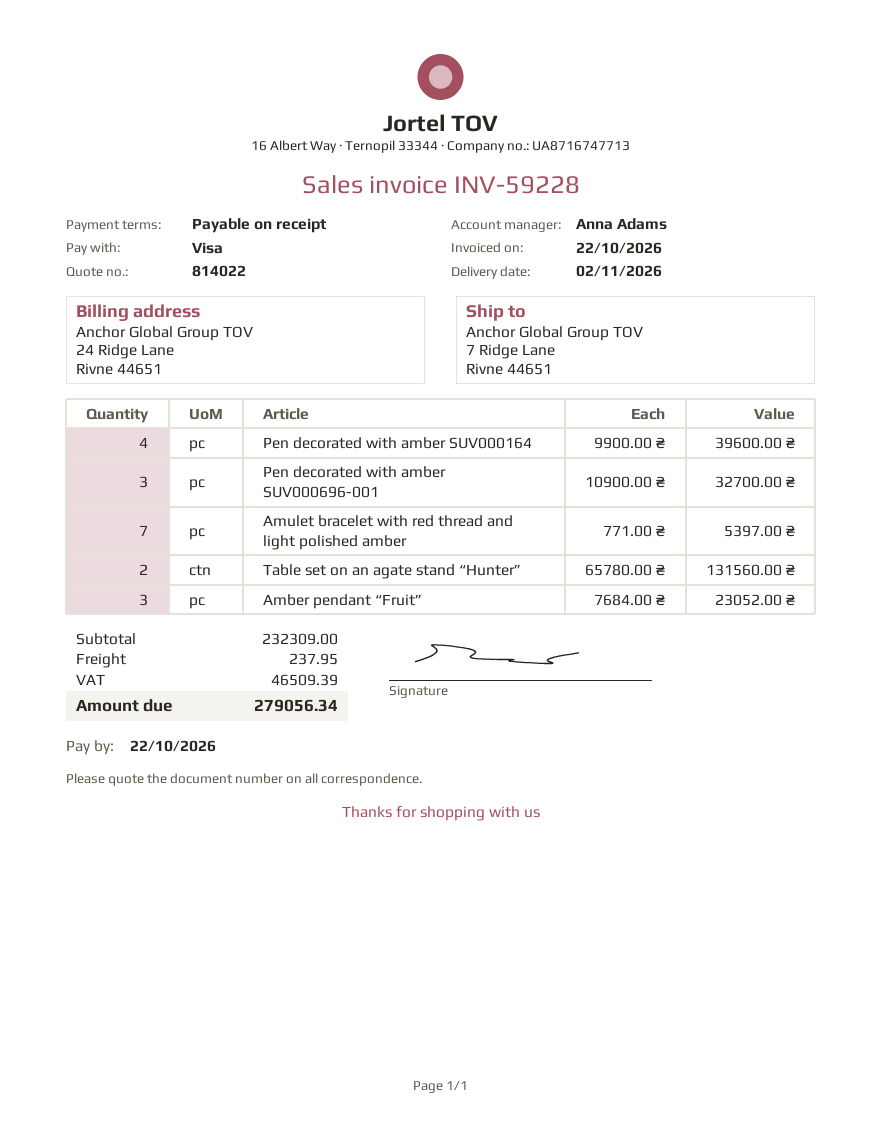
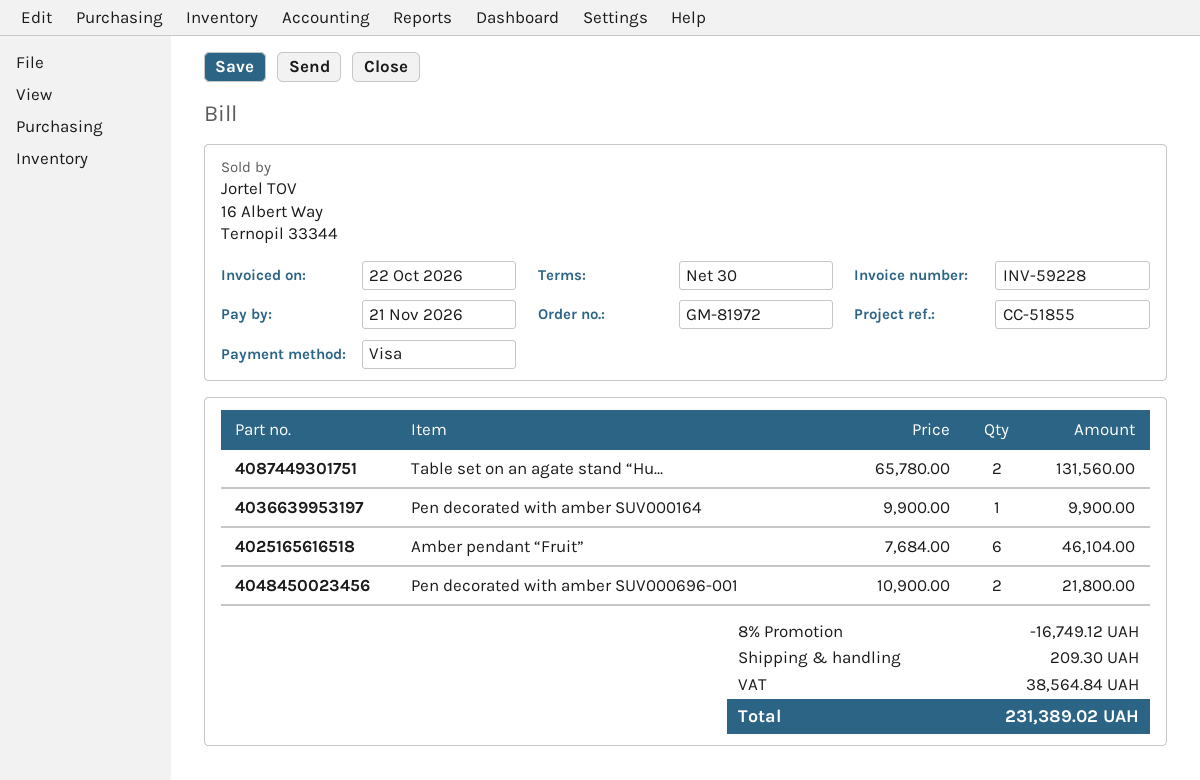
payment terms: on receipt -> 30 days
due date: 2026-10-22 -> 2026-11-21
Pen decorated with amber SUV000164: 4 x 9900.00 = 39600.00 -> 1 x 9900.00 = 9900.00
Pen decorated with amber SUV000696-001: 3 x 10900.00 = 32700.00 -> 2 x 10900.00 = 21800.00
Amulet bracelet with red thread and light polished amber: 7 x 771.00 = 5397.00 -> none
Amber pendant “Fruit”: 3 x 7684.00 = 23052.00 -> 6 x 7684.00 = 46104.00
discount: none -> 8% = 16749.12
shipping: 237.95 -> 209.30
tax: 46509.39 -> 38564.84
total: 279056.34 -> 231389.02

